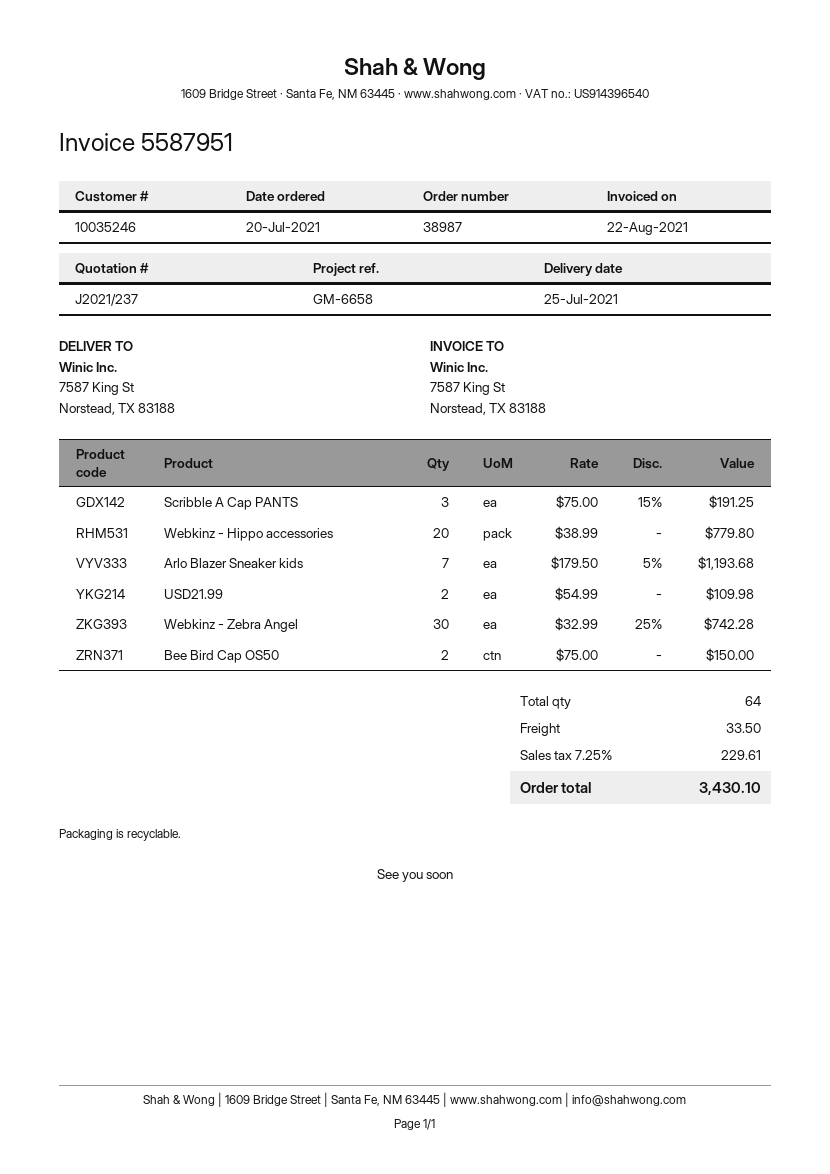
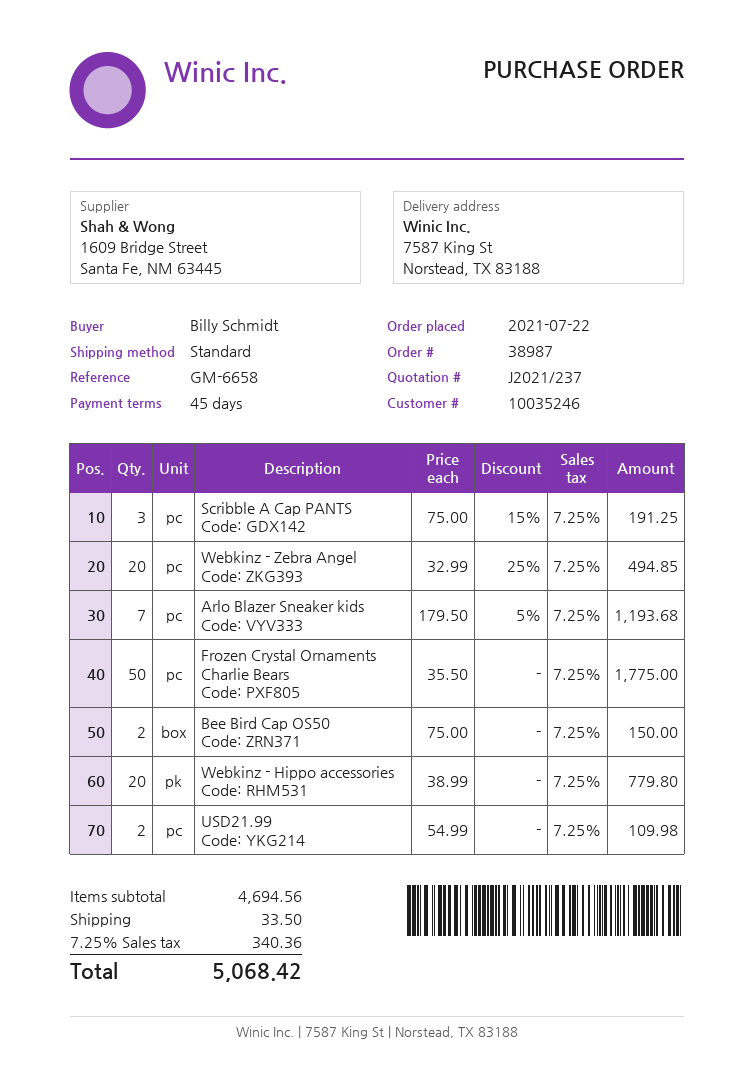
order date: 2021-07-20 -> 2021-07-22
Webkinz - Zebra Angel: 30 x 32.99 - 25% = 742.28 -> 20 x 32.99 - 25% = 494.85
Frozen Crystal Ornaments Charlie Bears: none -> 50 x 35.50 = 1775.00
tax: 7.25% = 229.61 -> 7.25% = 340.36
total: 3430.10 -> 5068.42

